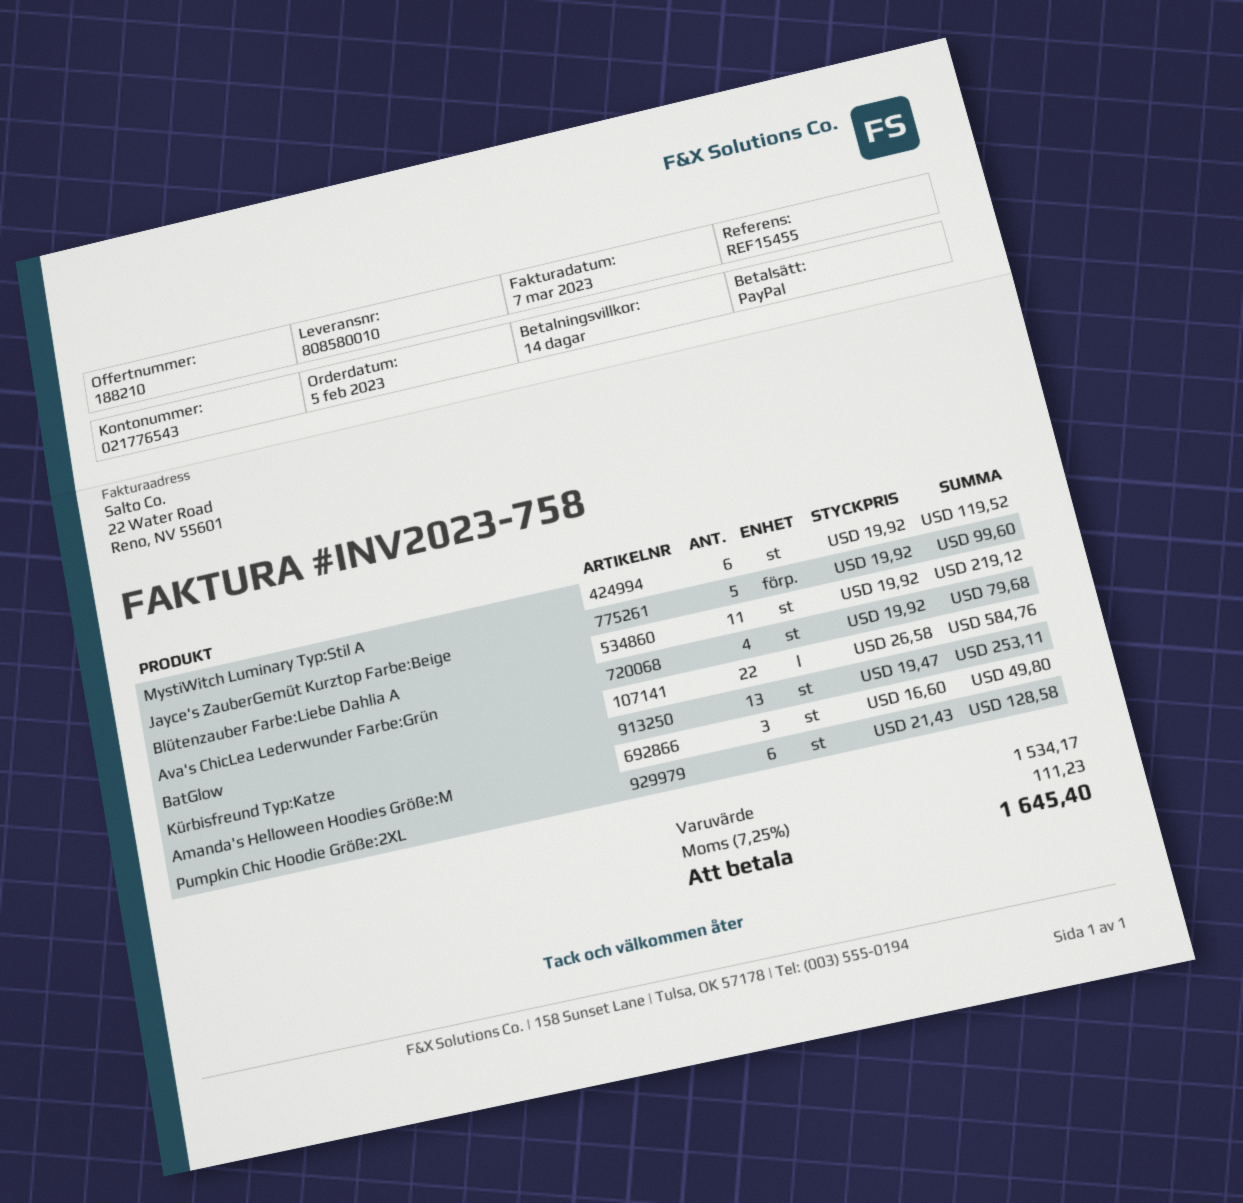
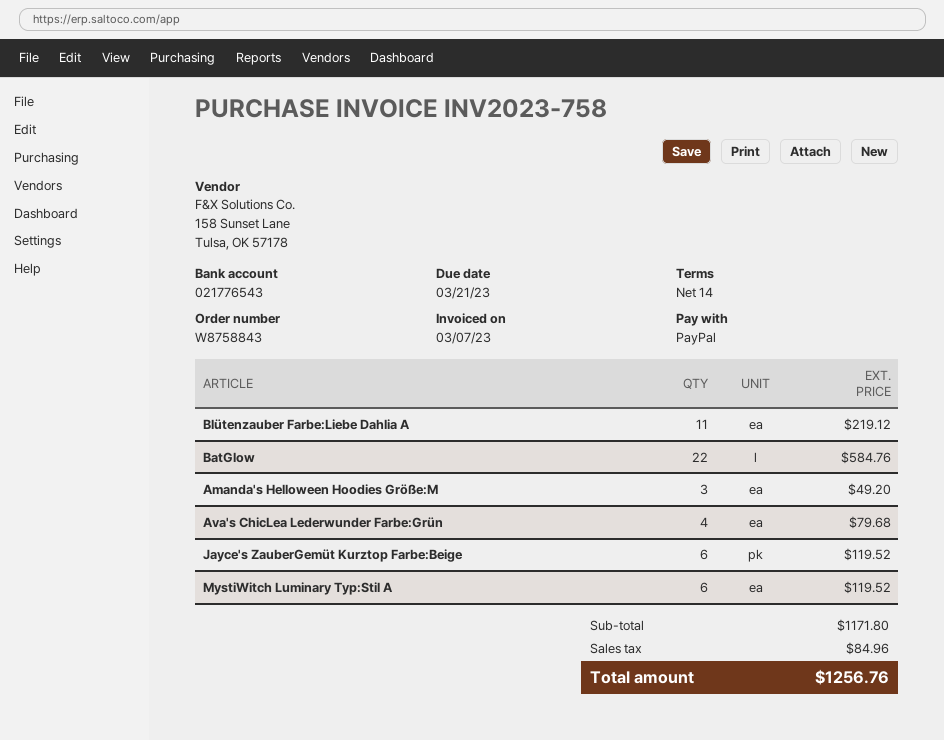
Jayce's ZauberGemüt Kurztop Farbe:Beige: 5 for 99.60 -> 6 for 119.52
Kürbisfreund Typ:Katze: 13 for 253.11 -> none
Amanda's Helloween Hoodies Größe:M: 3 for 49.80 -> 3 for 49.20
Pumpkin Chic Hoodie Größe:2XL: 6 for 128.58 -> none
subtotal: 1534.17 -> 1171.80
tax: 111.23 -> 84.96
total: 1645.40 -> 1256.76

